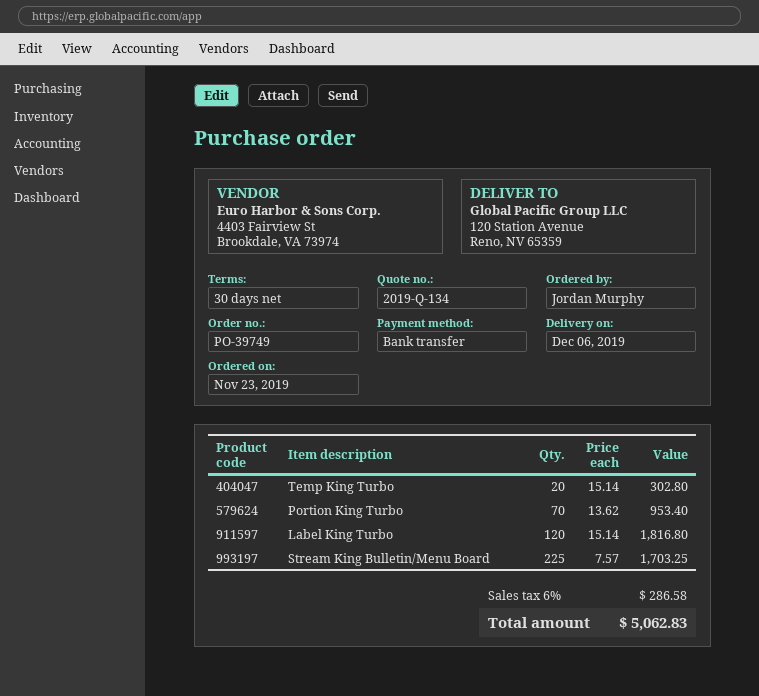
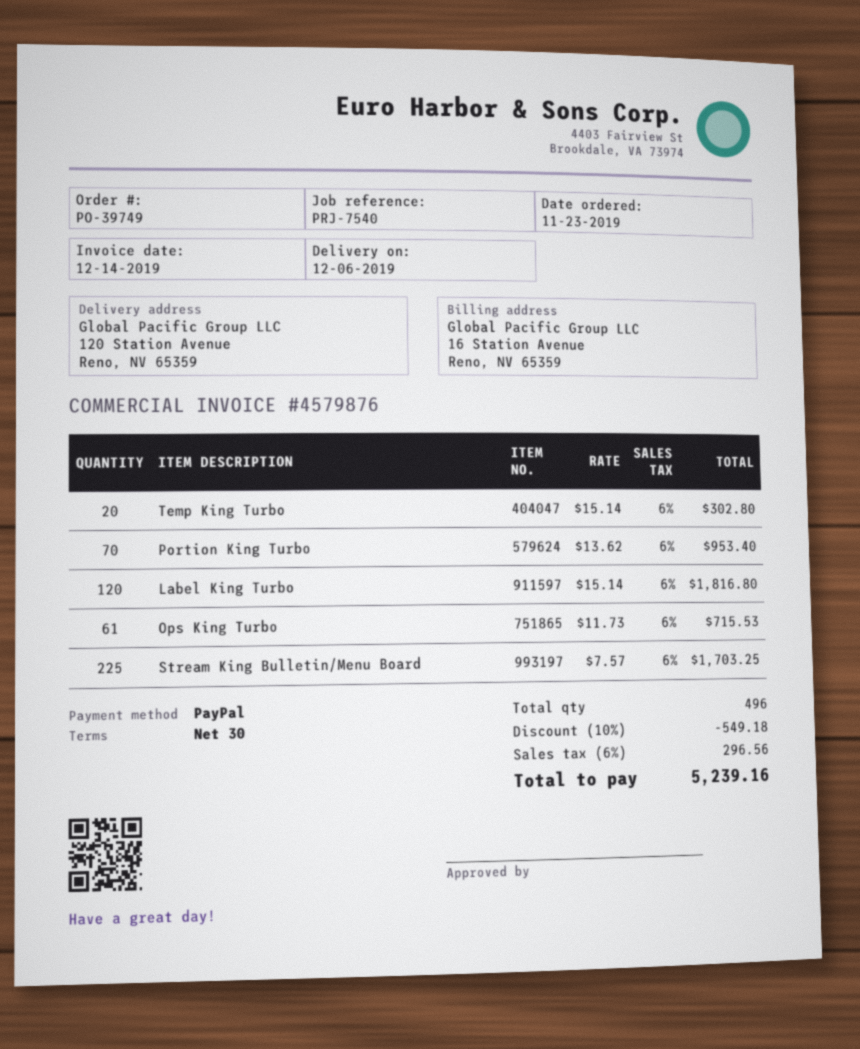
payment method: bank transfer -> PayPal
Ops King Turbo: none -> 61 x 11.73 = 715.53
discount: none -> 10% = 549.18
tax: 6% = 286.58 -> 6% = 296.56
total: 5062.83 -> 5239.16

